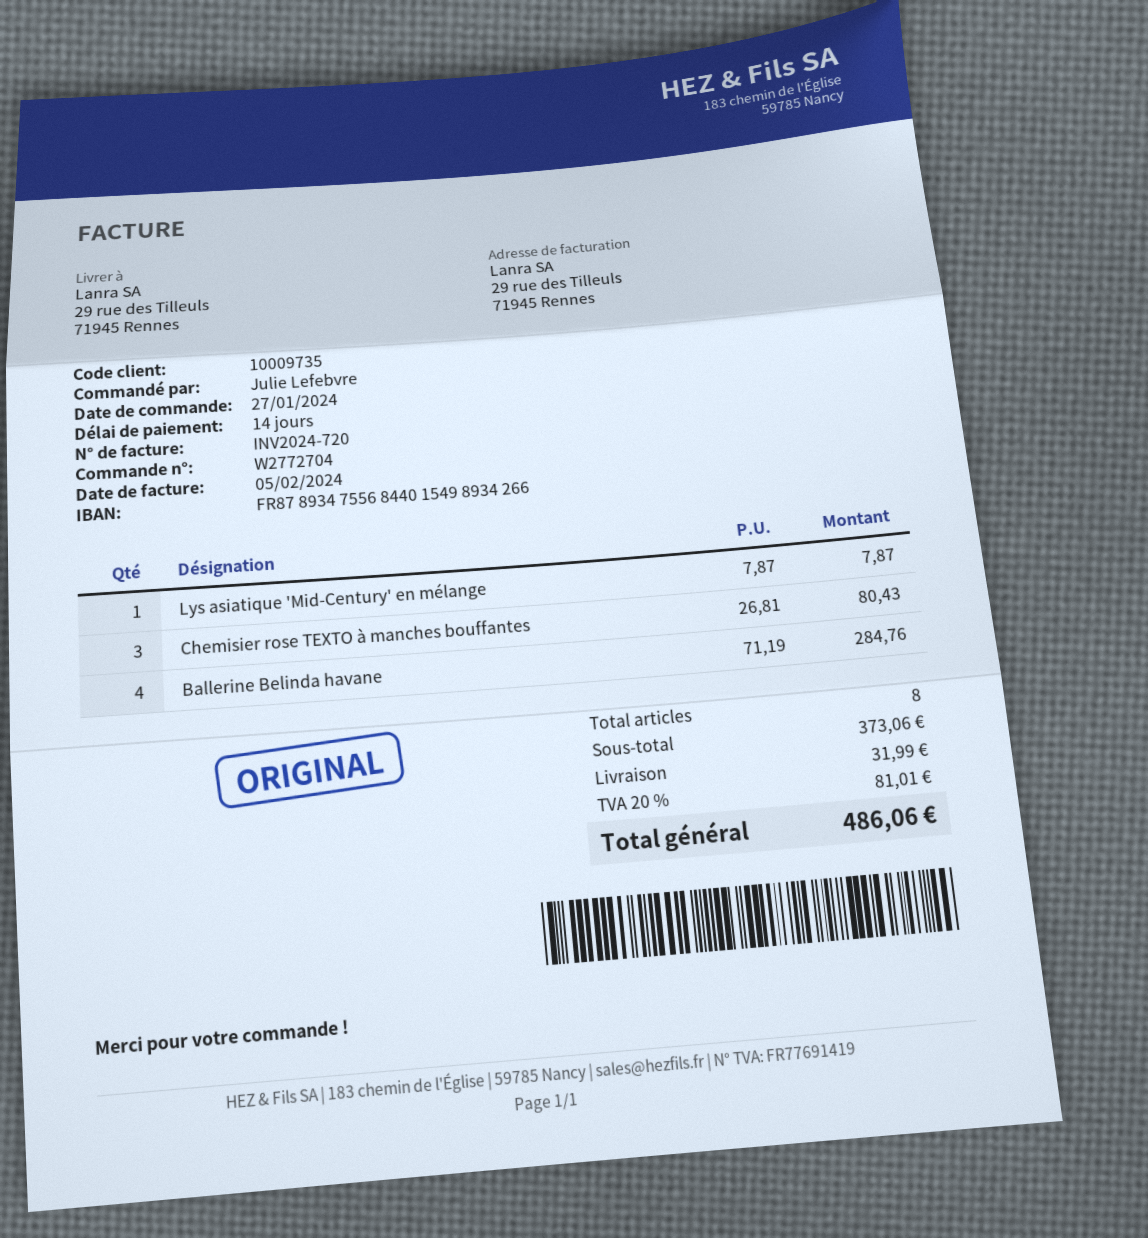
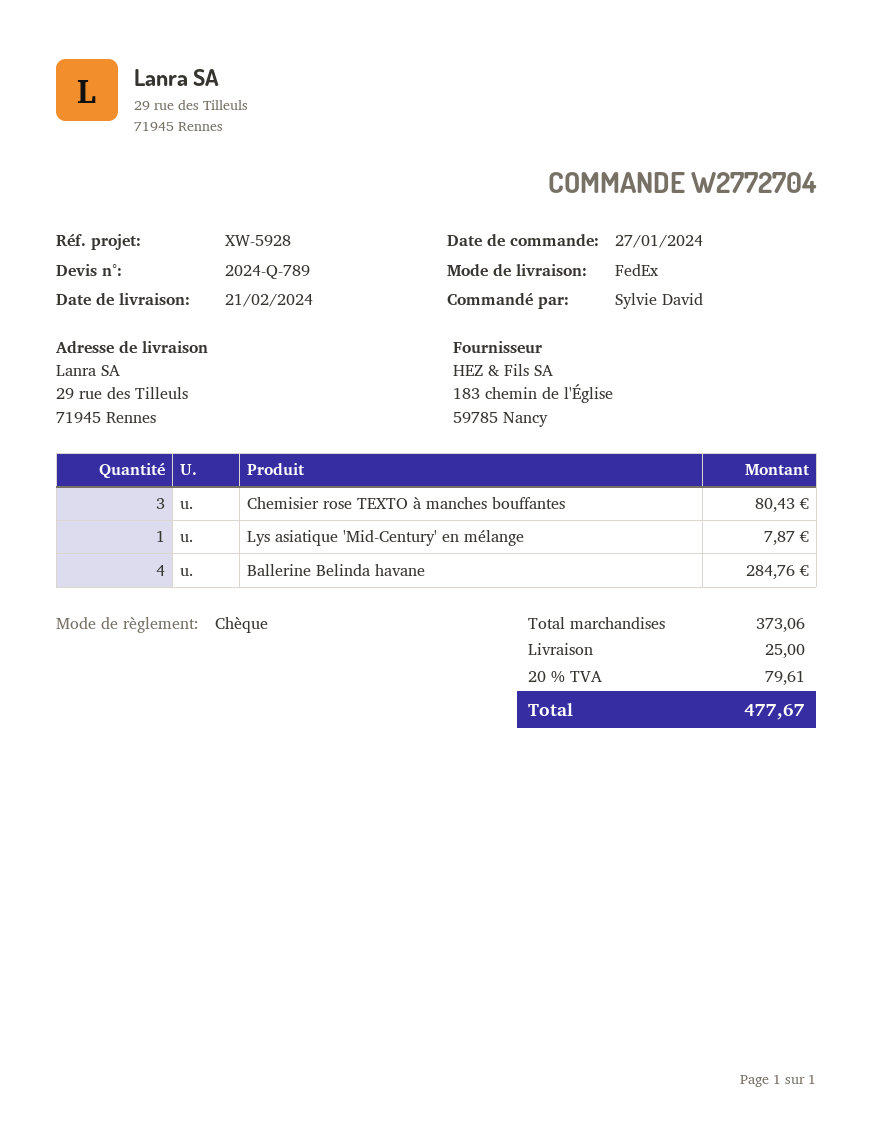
ordered by: Julie Lefebvre -> Sylvie David
shipping: 31.99 -> 25.00
tax: 20% = 81.01 -> 20% = 79.61
total: 486.06 -> 477.67

